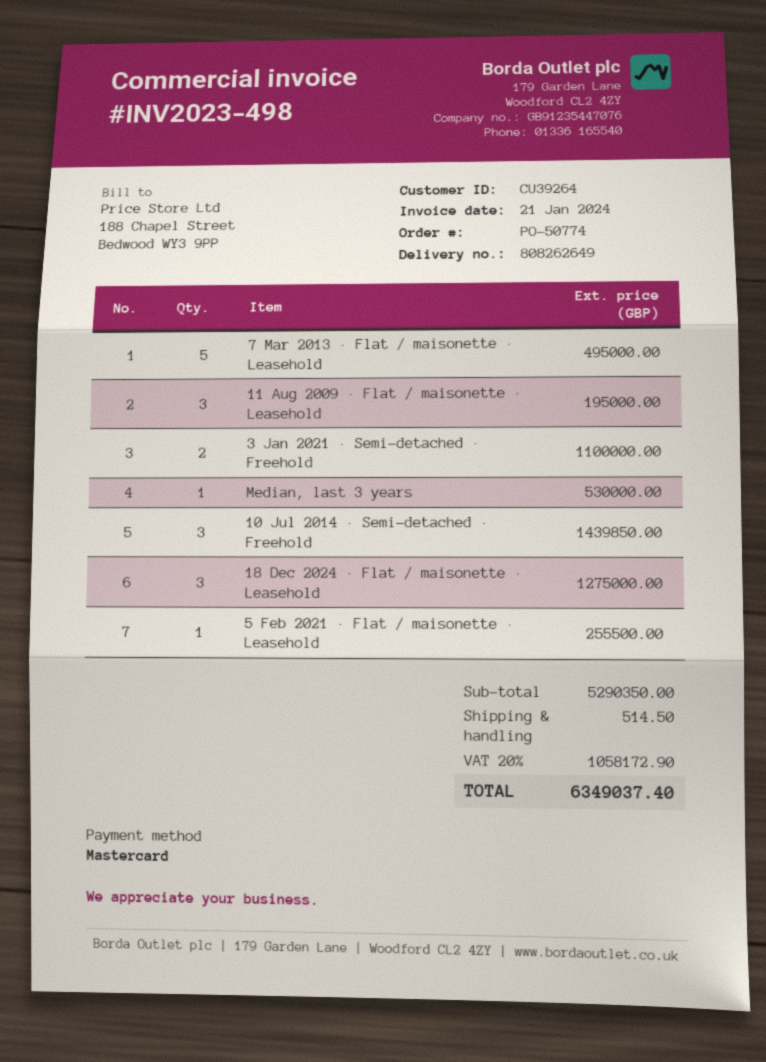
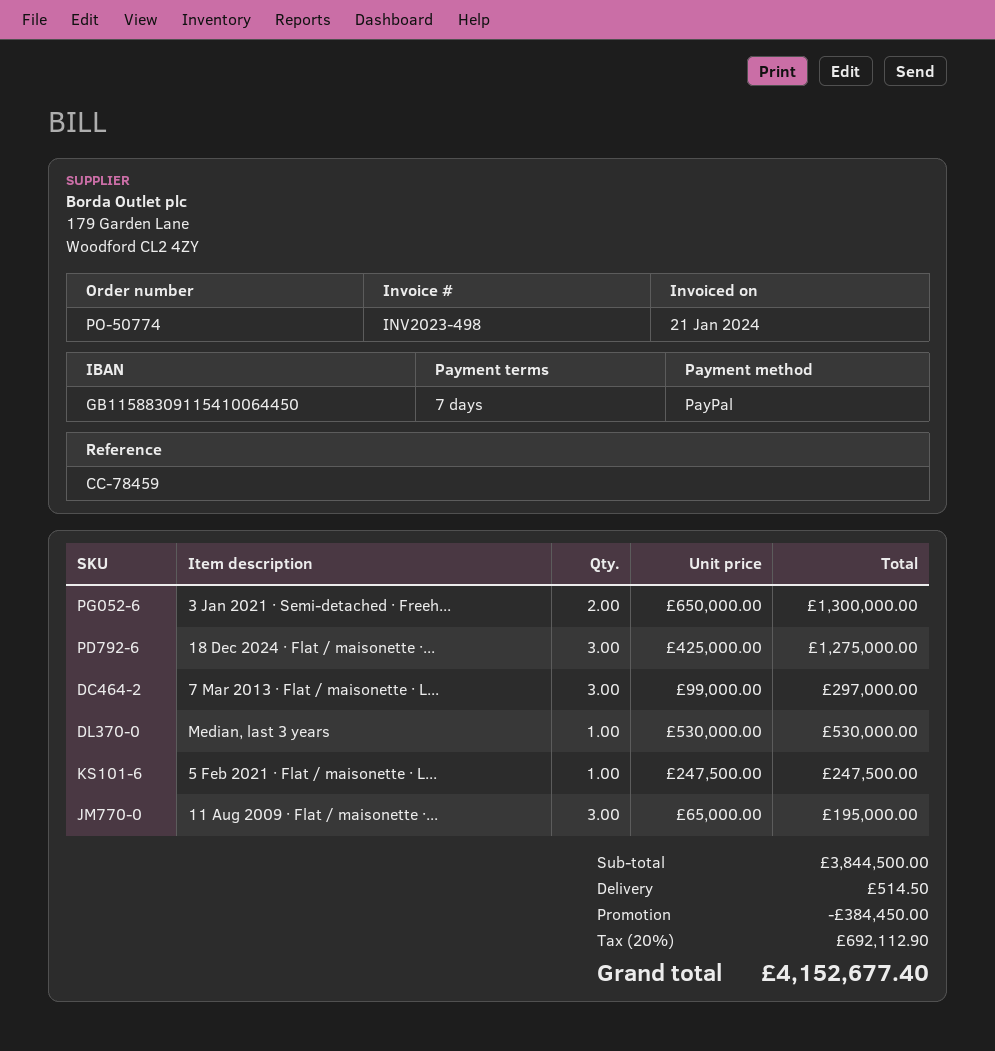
payment method: Mastercard -> PayPal
7 Mar 2013 · Flat / maisonette · Leasehold: 5 for 495000.00 -> 3 for 297000.00
3 Jan 2021 · Semi-detached · Freehold: 2 for 1100000.00 -> 2 for 1300000.00
10 Jul 2014 · Semi-detached · Freehold: 3 for 1439850.00 -> none
5 Feb 2021 · Flat / maisonette · Leasehold: 1 for 255500.00 -> 1 for 247500.00
subtotal: 5290350.00 -> 3844500.00
discount: none -> 384450.00
tax: 20% = 1058172.90 -> 20% = 692112.90
total: 6349037.40 -> 4152677.40

